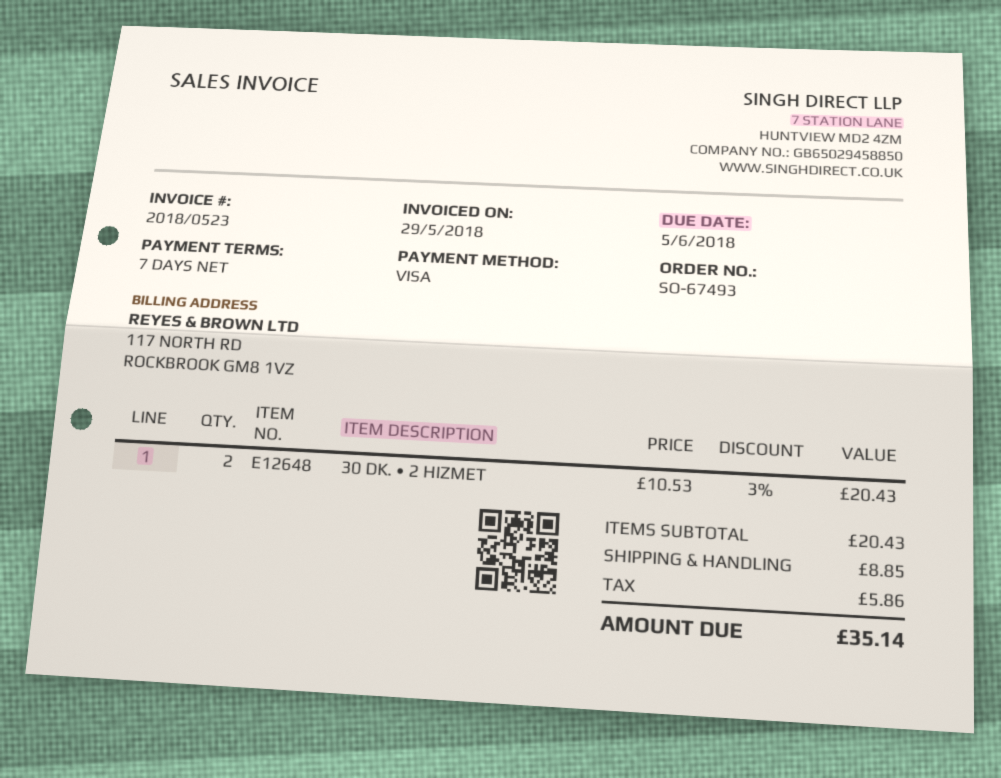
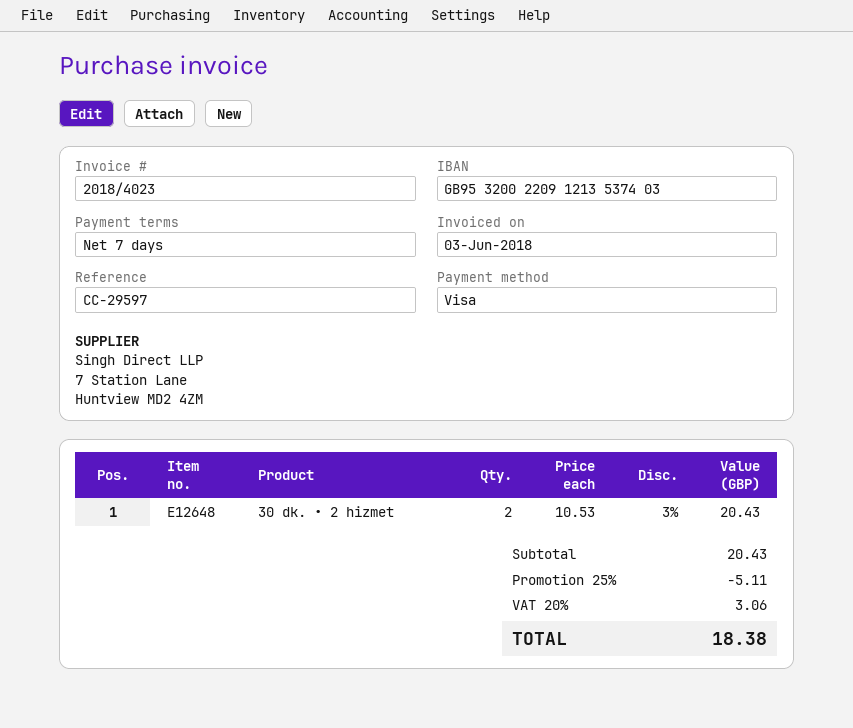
invoice number: 2018/0523 -> 2018/4023
invoice date: 2018-05-29 -> 2018-06-03
discount: none -> 25% = 5.11
shipping: 8.85 -> none
tax: 5.86 -> 3.06
total: 35.14 -> 18.38

